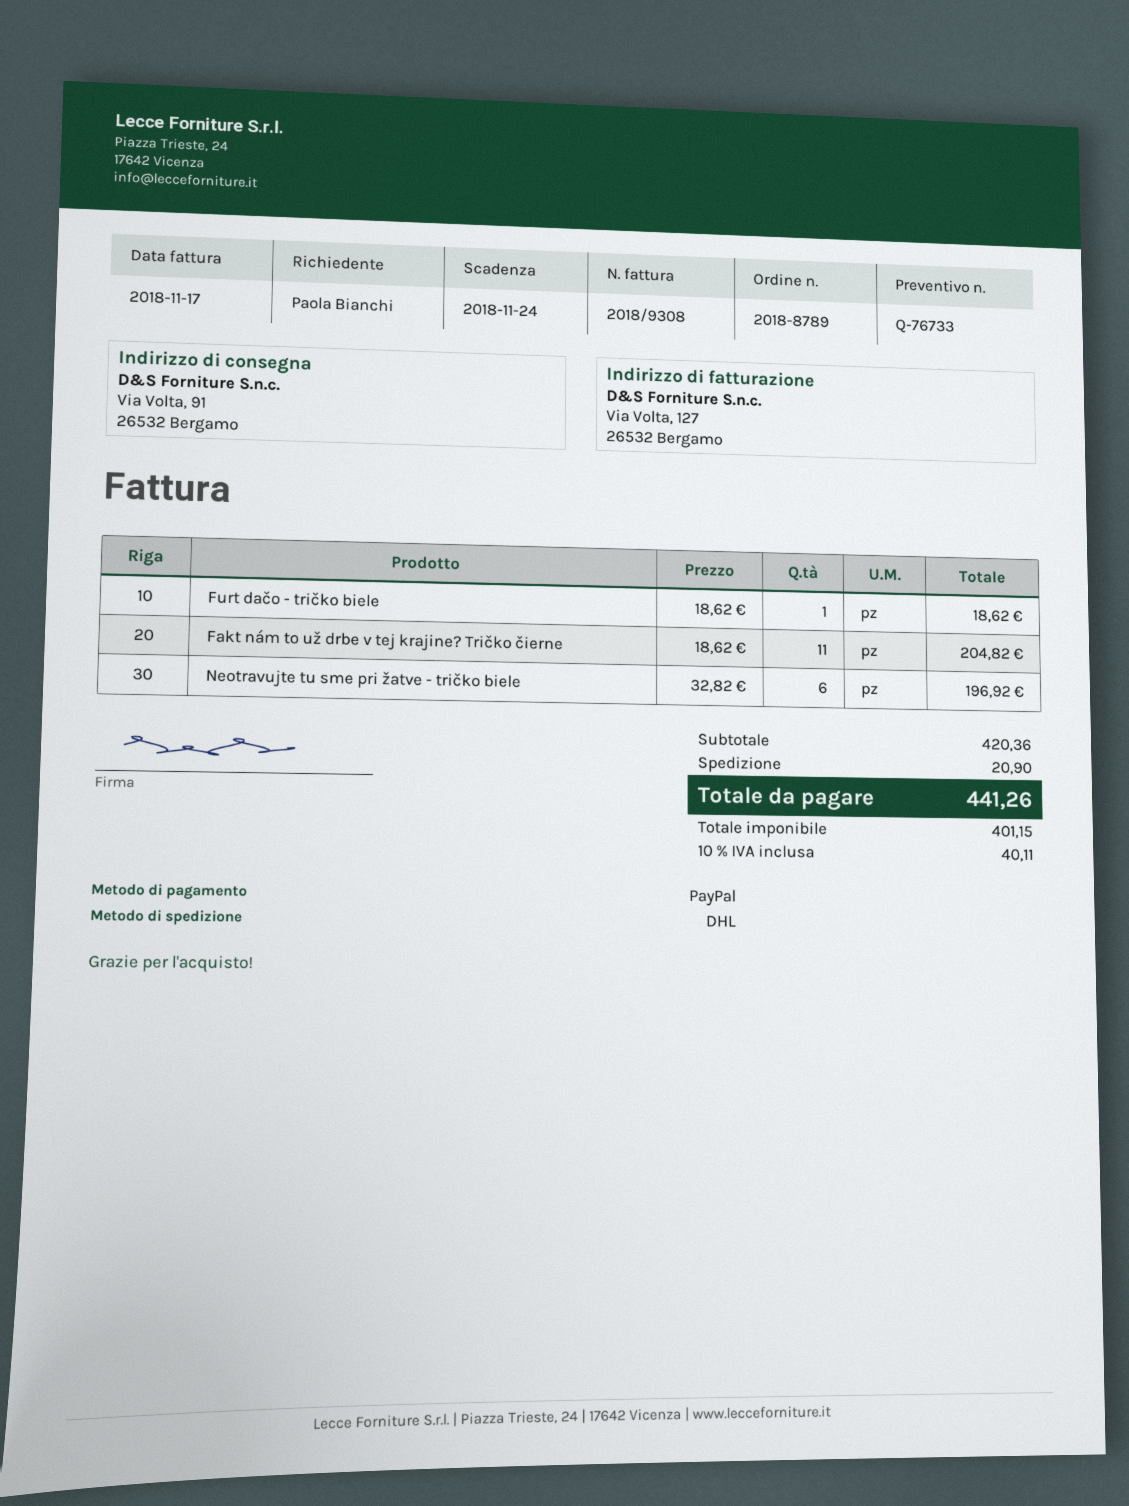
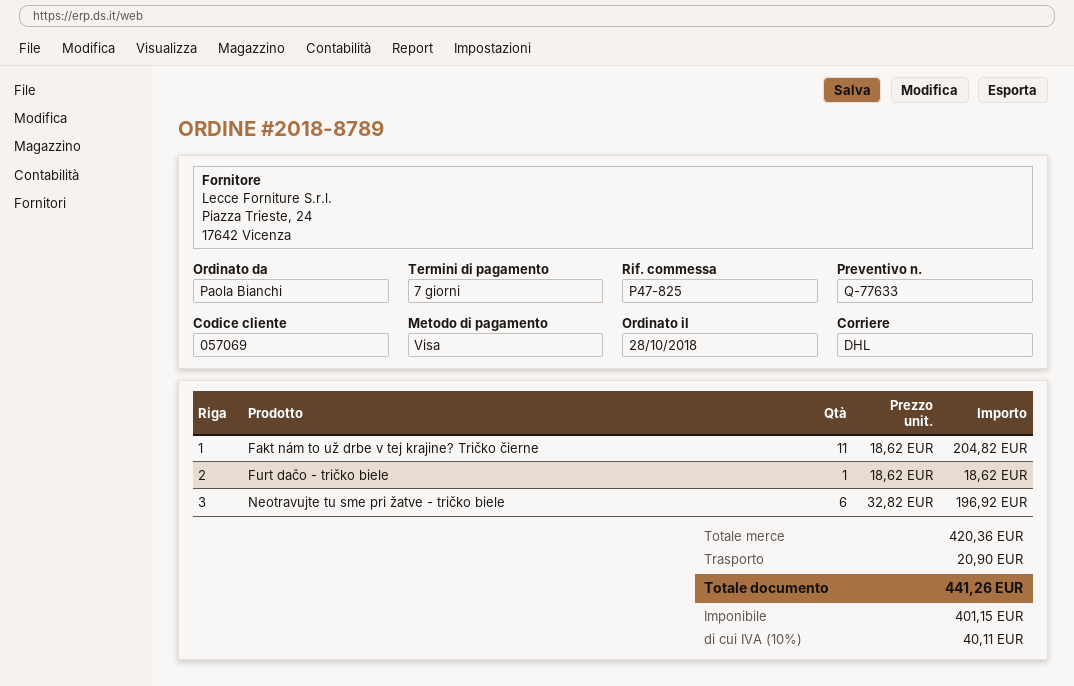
quote number: Q-76733 -> Q-77633
payment method: PayPal -> Visa

